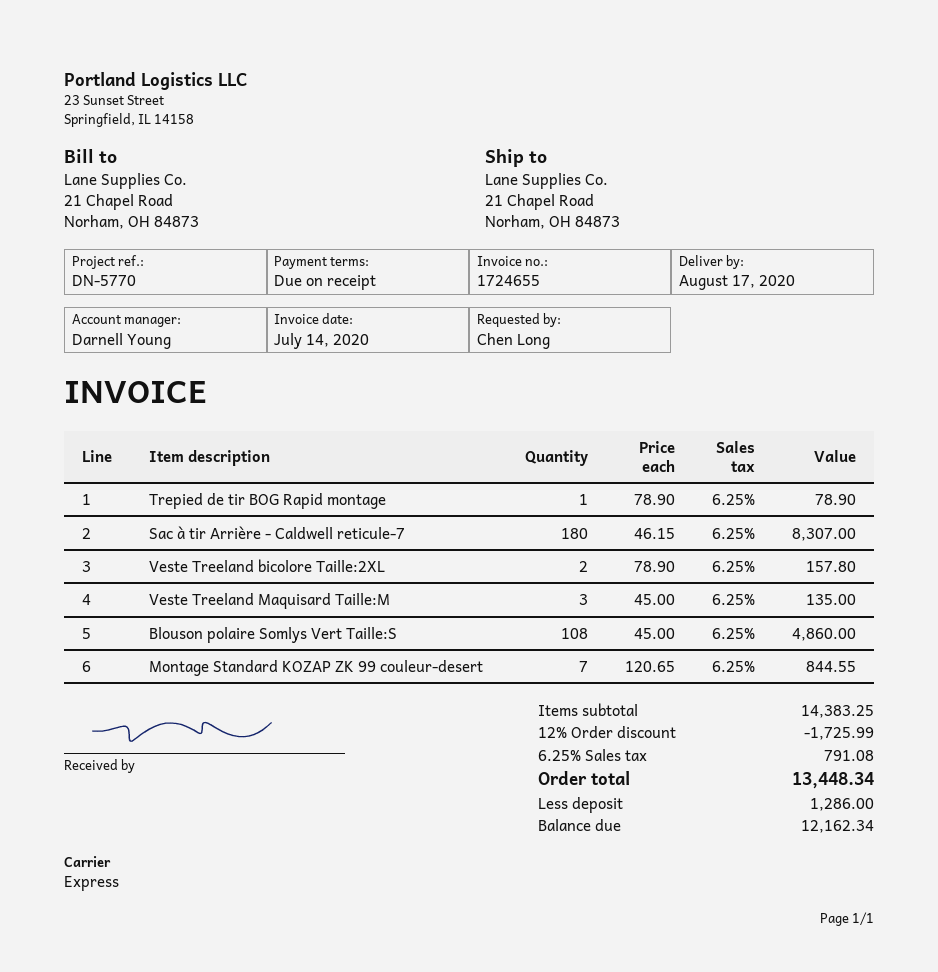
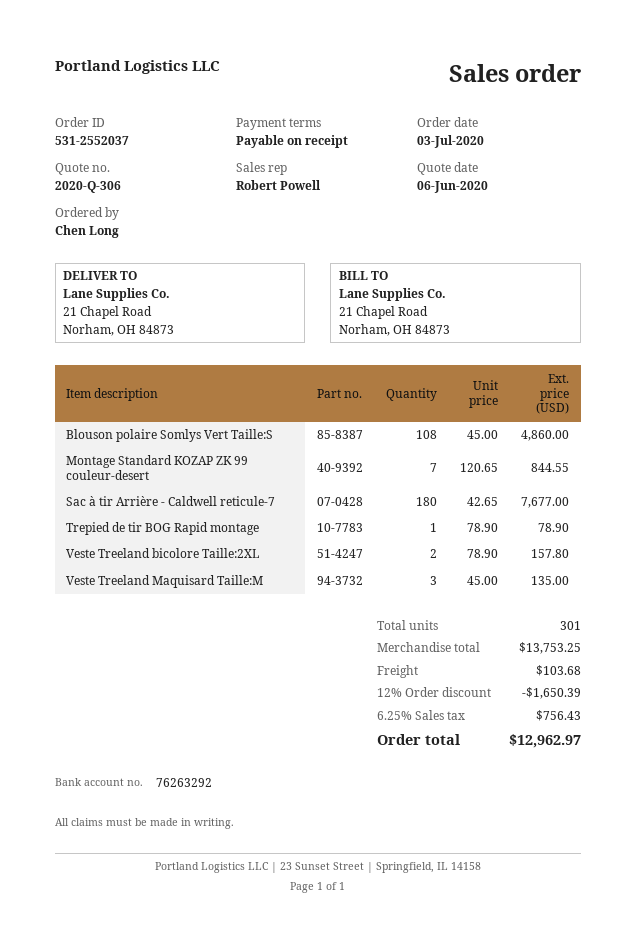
sales rep: Darnell Young -> Robert Powell
Sac à tir Arrière - Caldwell reticule-7: 180 x 46.15 = 8307.00 -> 180 x 42.65 = 7677.00
subtotal: 14383.25 -> 13753.25
discount: 12% = 1725.99 -> 12% = 1650.39
shipping: none -> 103.68
tax: 6.25% = 791.08 -> 6.25% = 756.43
total: 13448.34 -> 12962.97

